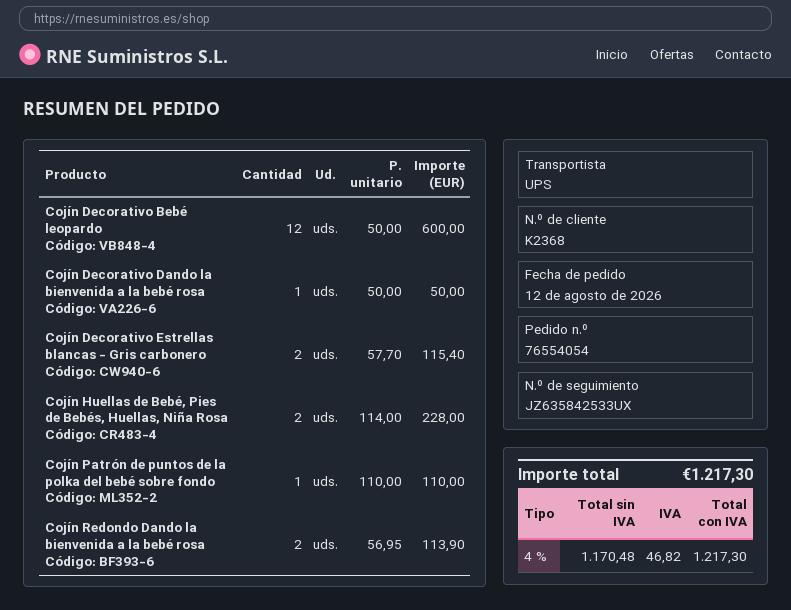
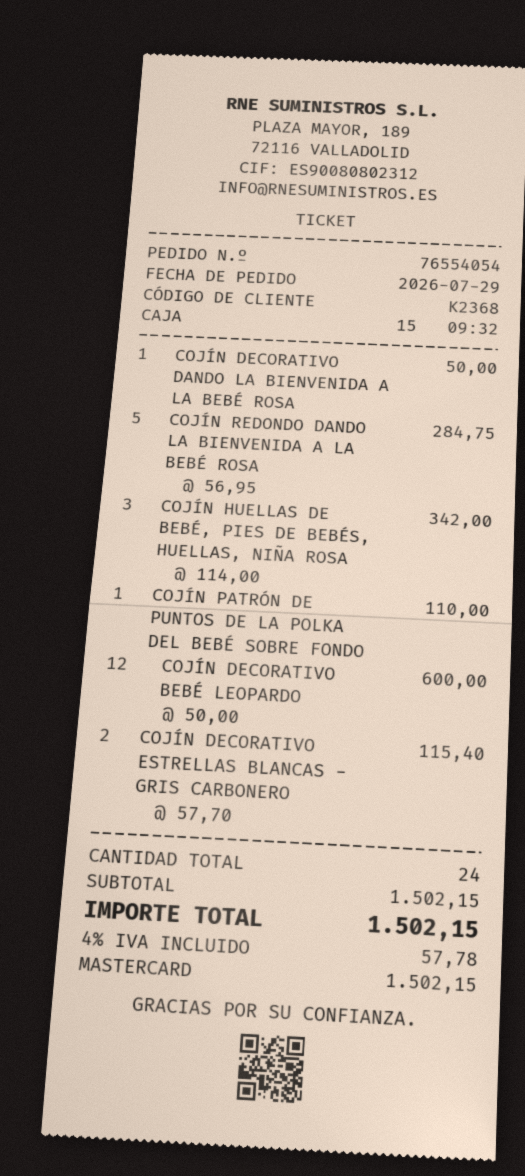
order date: 2026-08-12 -> 2026-07-29
Cojín Huellas de Bebé, Pies de Bebés, Huellas, Niña Rosa: 2 x 114.00 = 228.00 -> 3 x 114.00 = 342.00
Cojín Redondo Dando la bienvenida a la bebé rosa: 2 x 56.95 = 113.90 -> 5 x 56.95 = 284.75
tax: 4% = 46.82 -> 4% = 57.78
total: 1217.30 -> 1502.15

